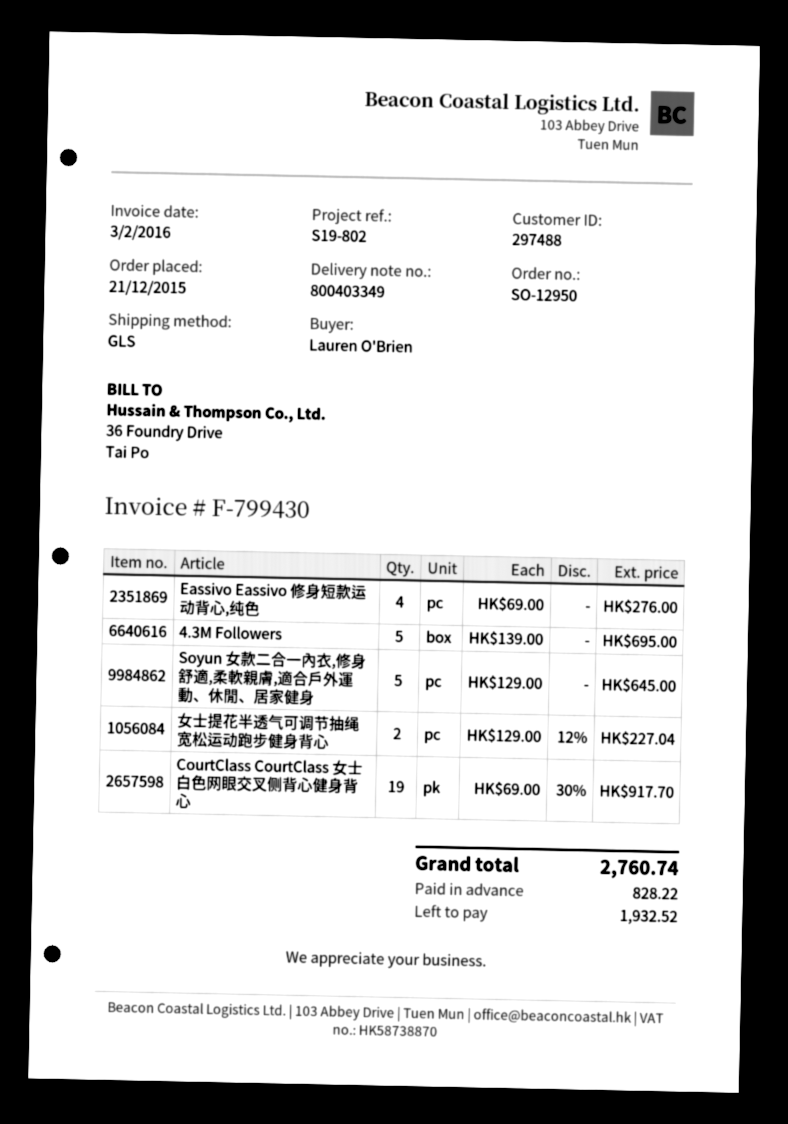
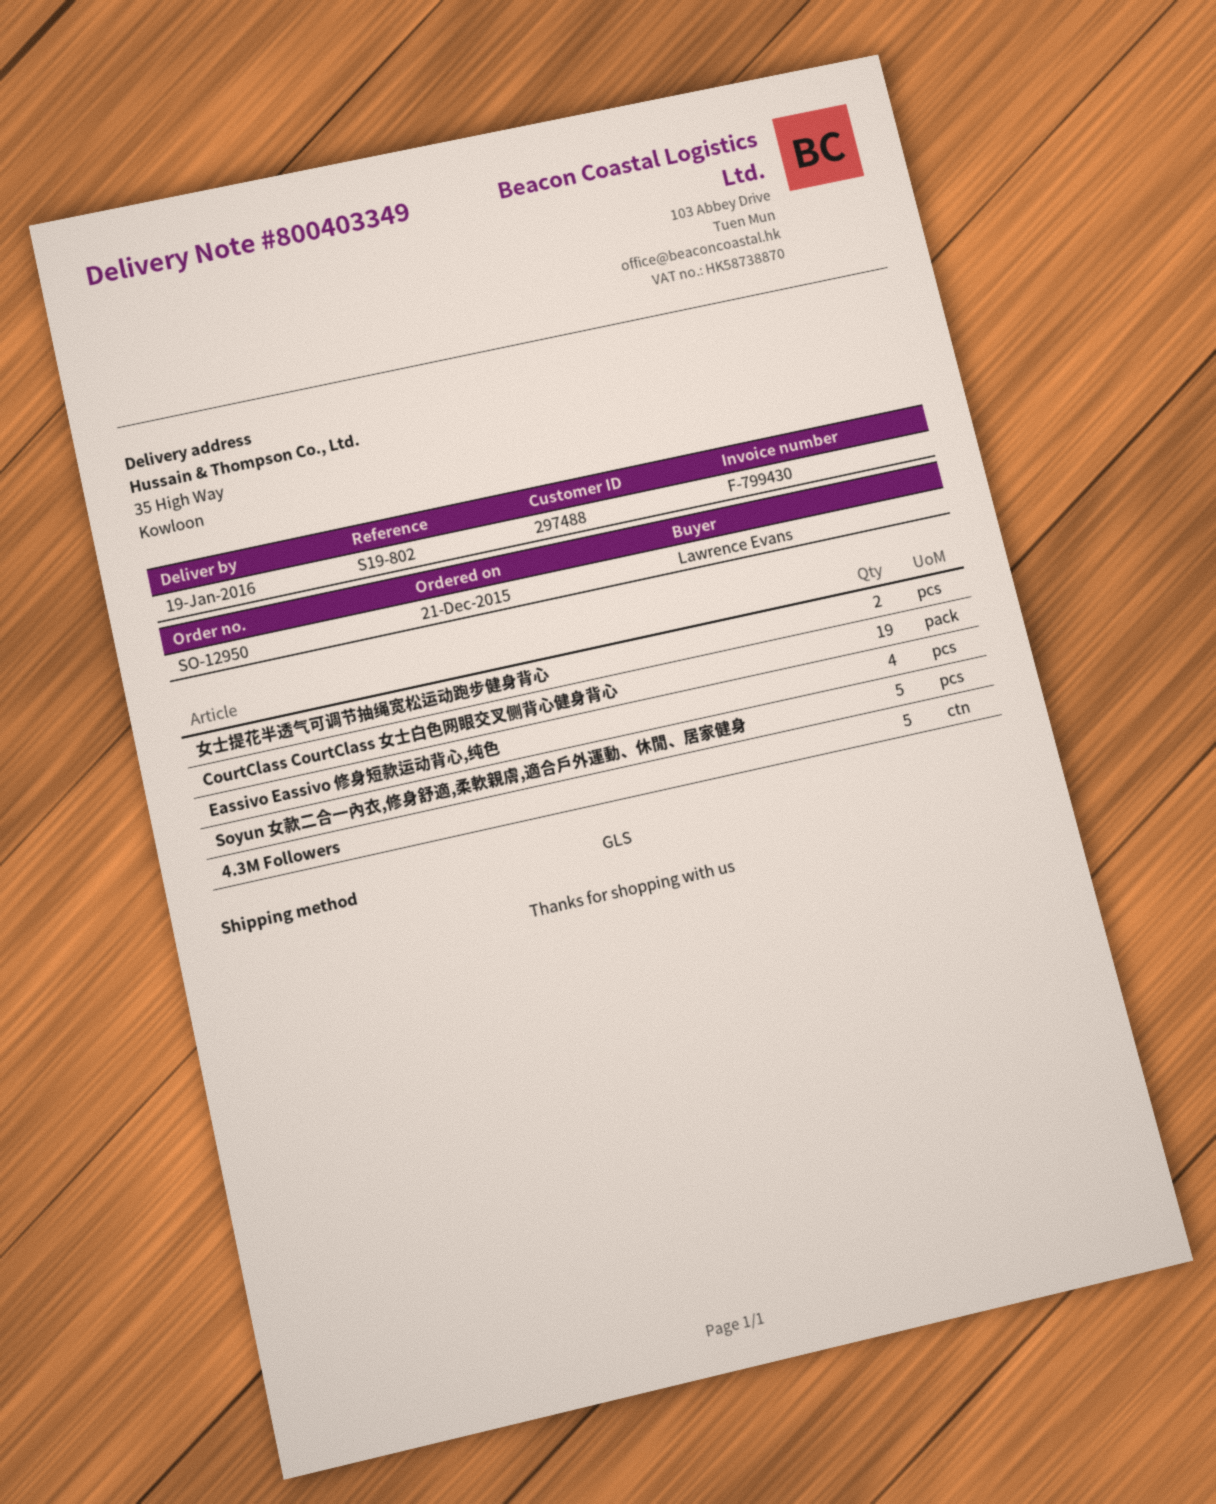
ordered by: Lauren O'Brien -> Lawrence Evans

